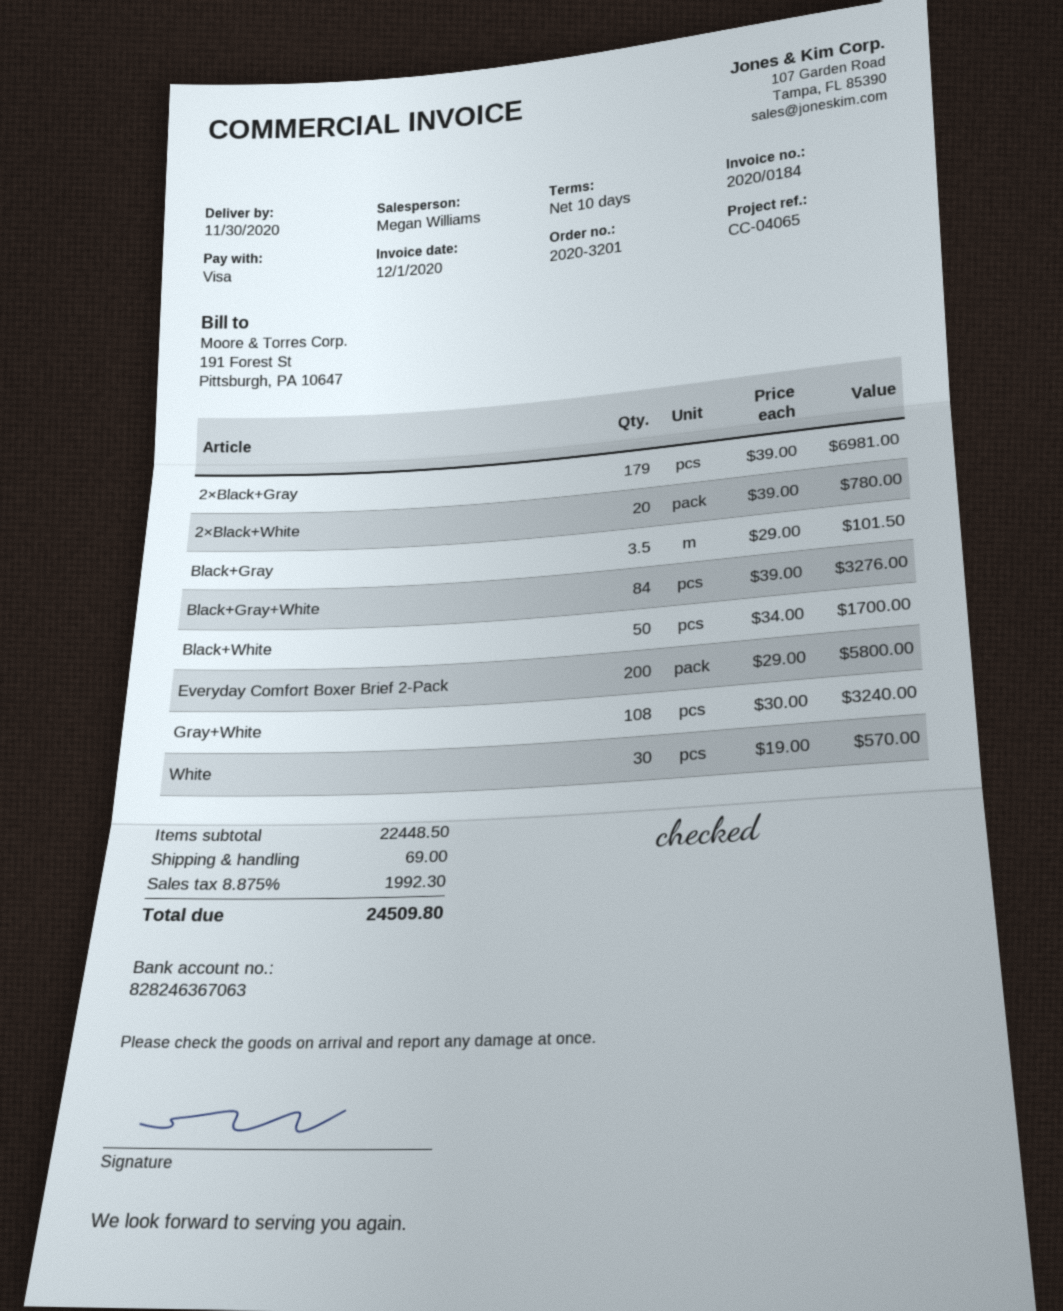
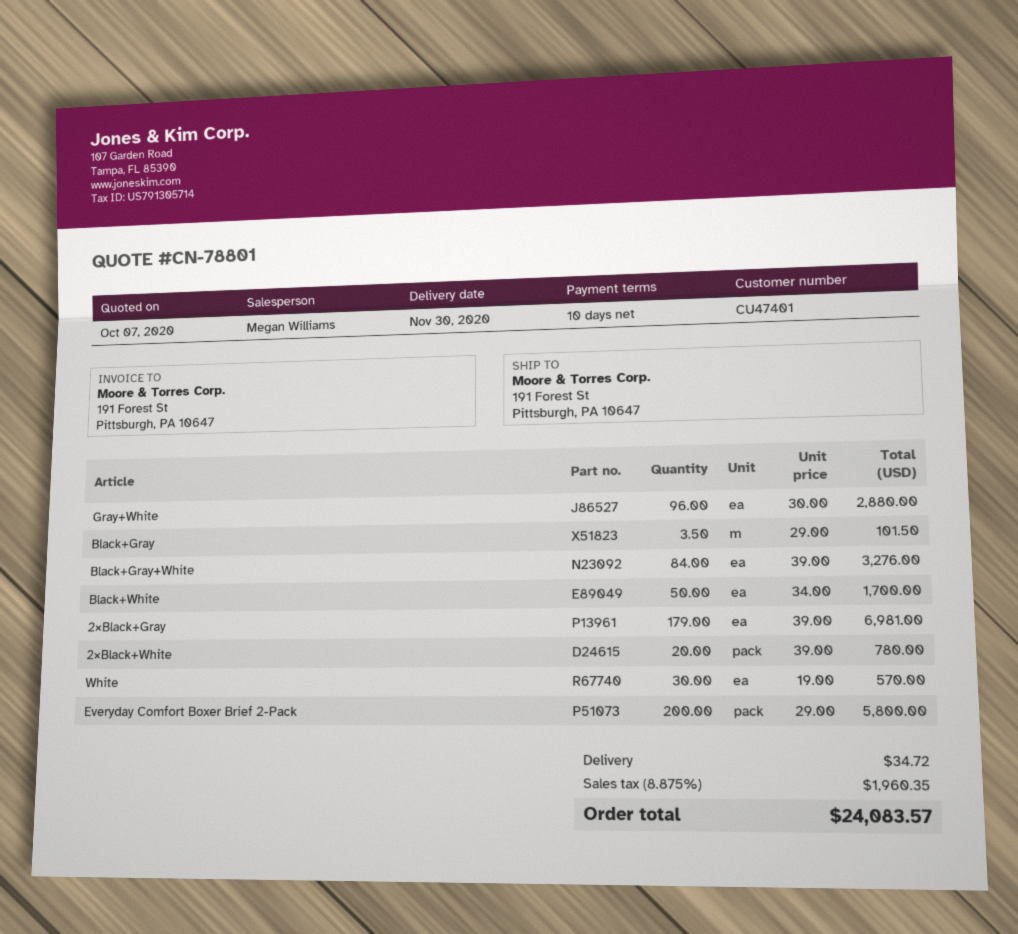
Gray+White: 108 x 30.00 = 3240.00 -> 96 x 30.00 = 2880.00
shipping: 69.00 -> 34.72
tax: 8.875% = 1992.30 -> 8.875% = 1960.35
total: 24509.80 -> 24083.57

